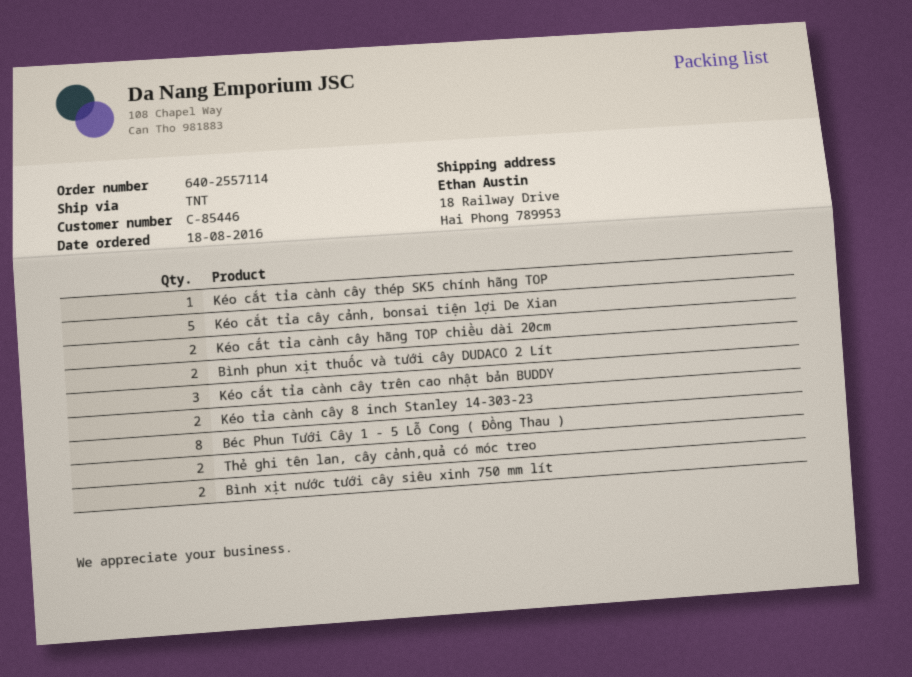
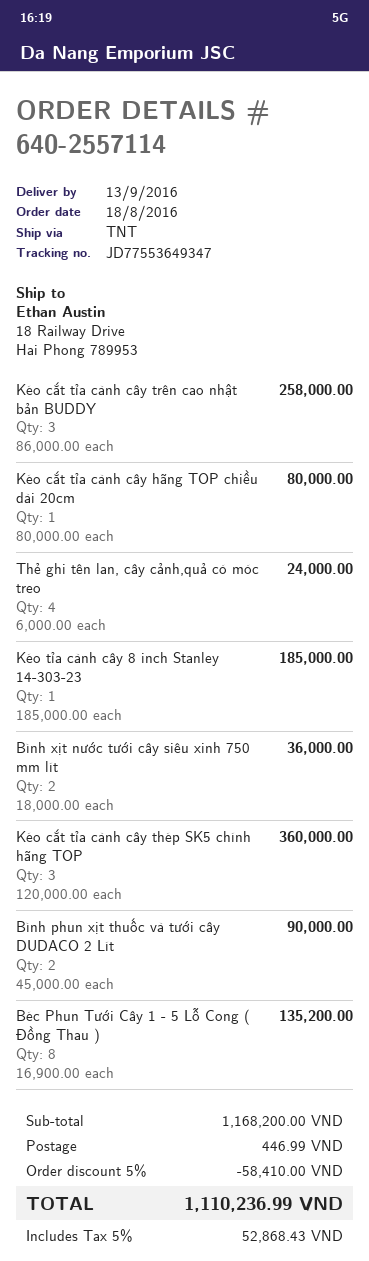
Kéo cắt tỉa cành cây thép SK5 chính hãng TOP: 1 -> 3
Kéo cắt tỉa cây cảnh, bonsai tiện lợi De Xian: 5 -> none
Kéo cắt tỉa cành cây hãng TOP chiều dài 20cm: 2 -> 1
Kéo tỉa cành cây 8 inch Stanley 14-303-23: 2 -> 1
Thẻ ghi tên lan, cây cảnh,quả có móc treo: 2 -> 4

